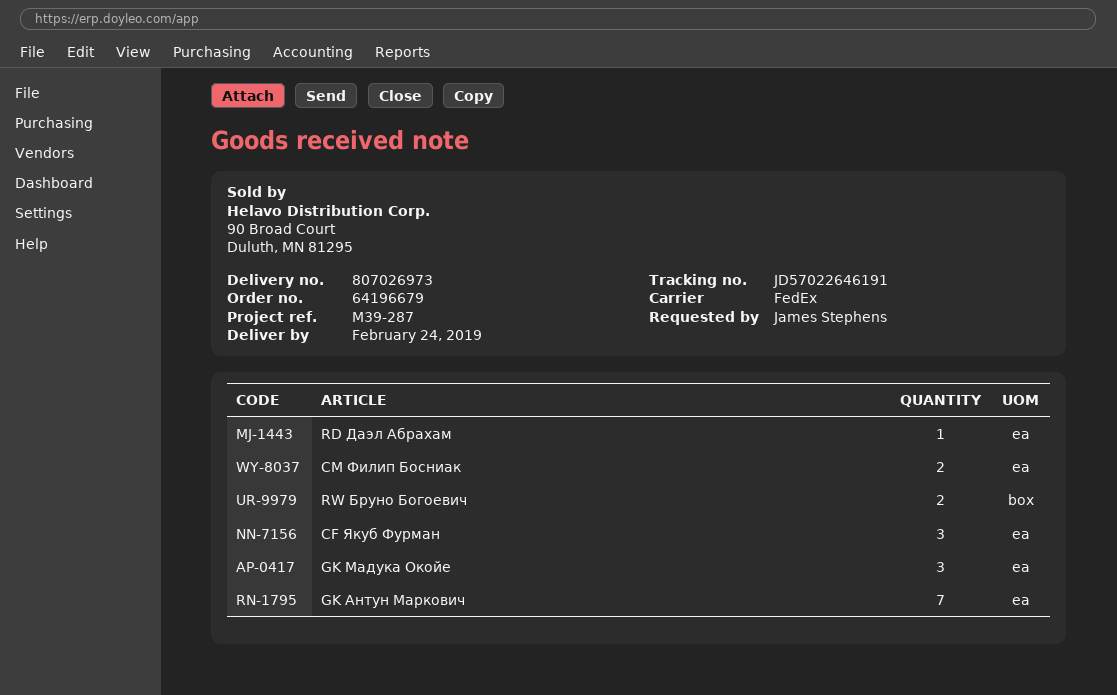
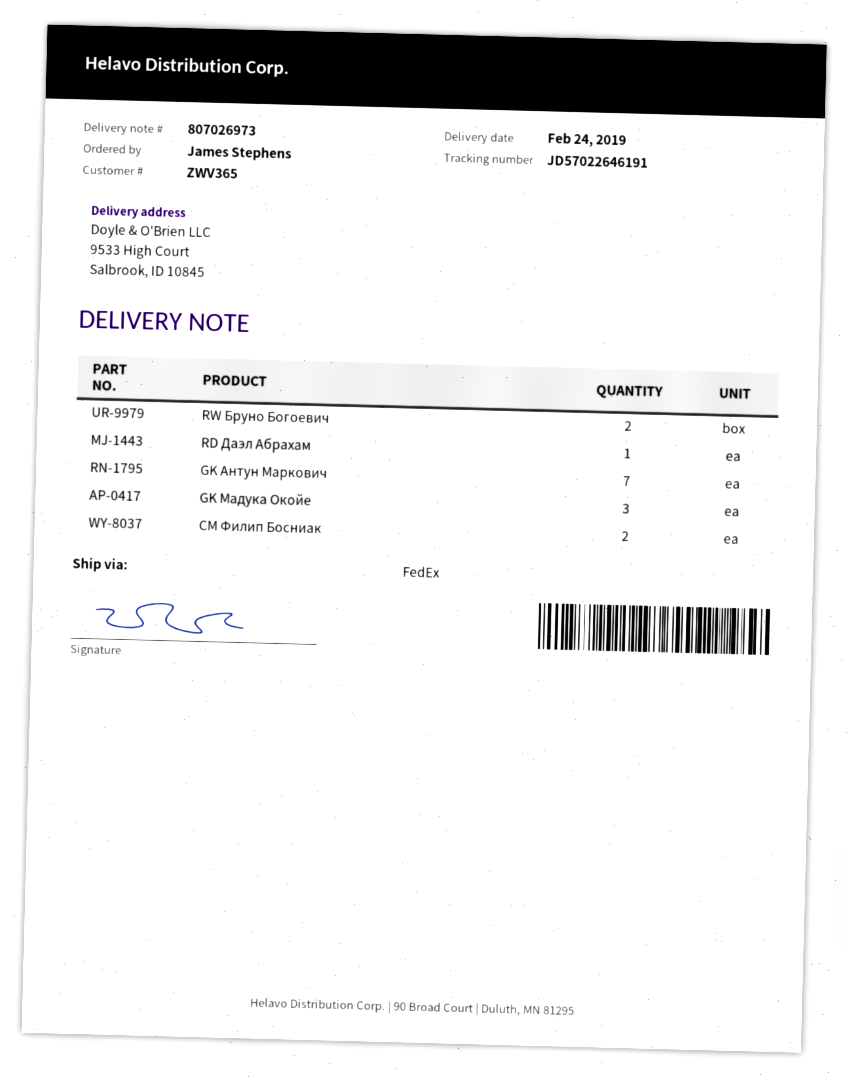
CF Якуб Фурман: 3 -> none

